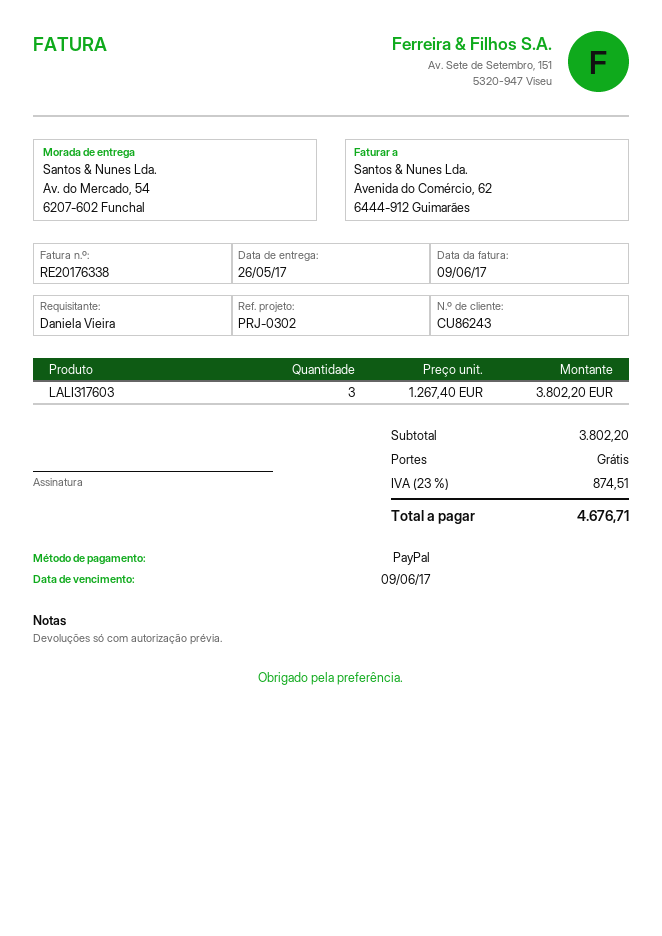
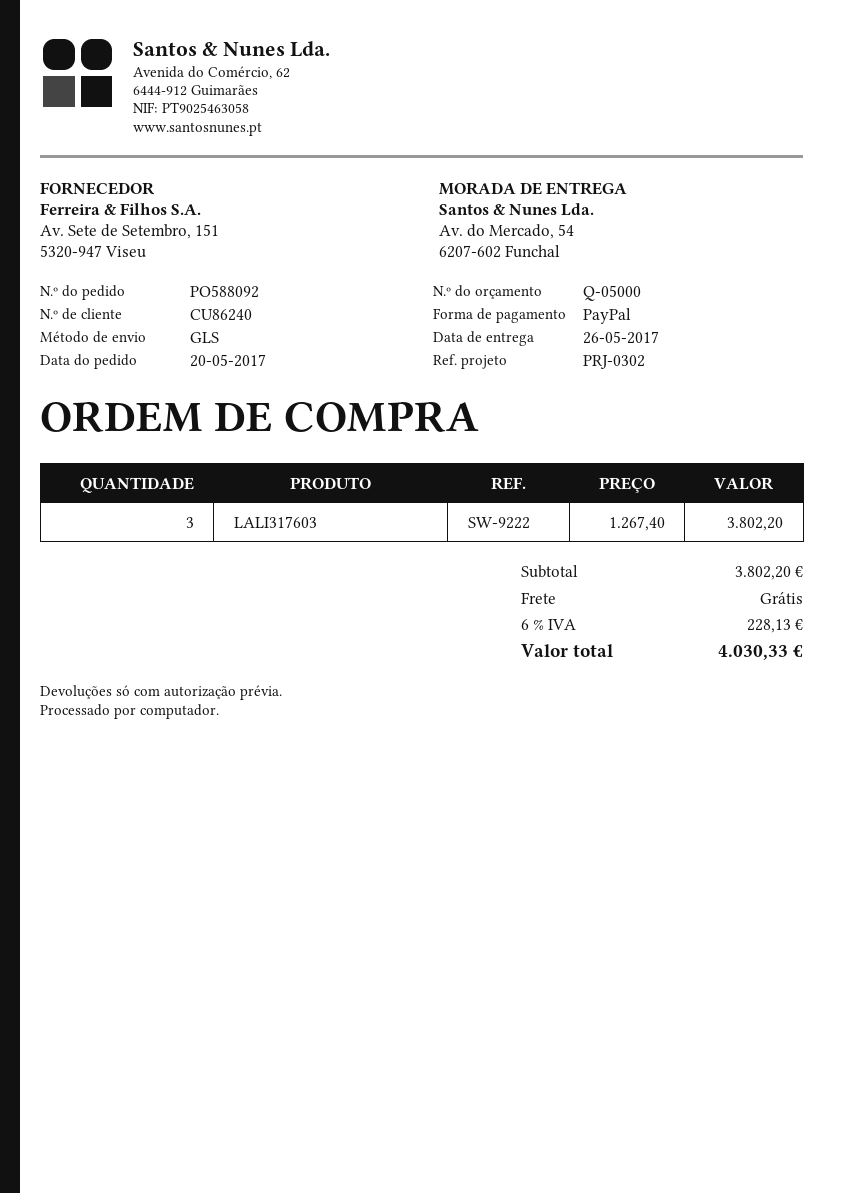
customer number: CU86243 -> CU86240
tax: 23% = 874.51 -> 6% = 228.13
total: 4676.71 -> 4030.33

